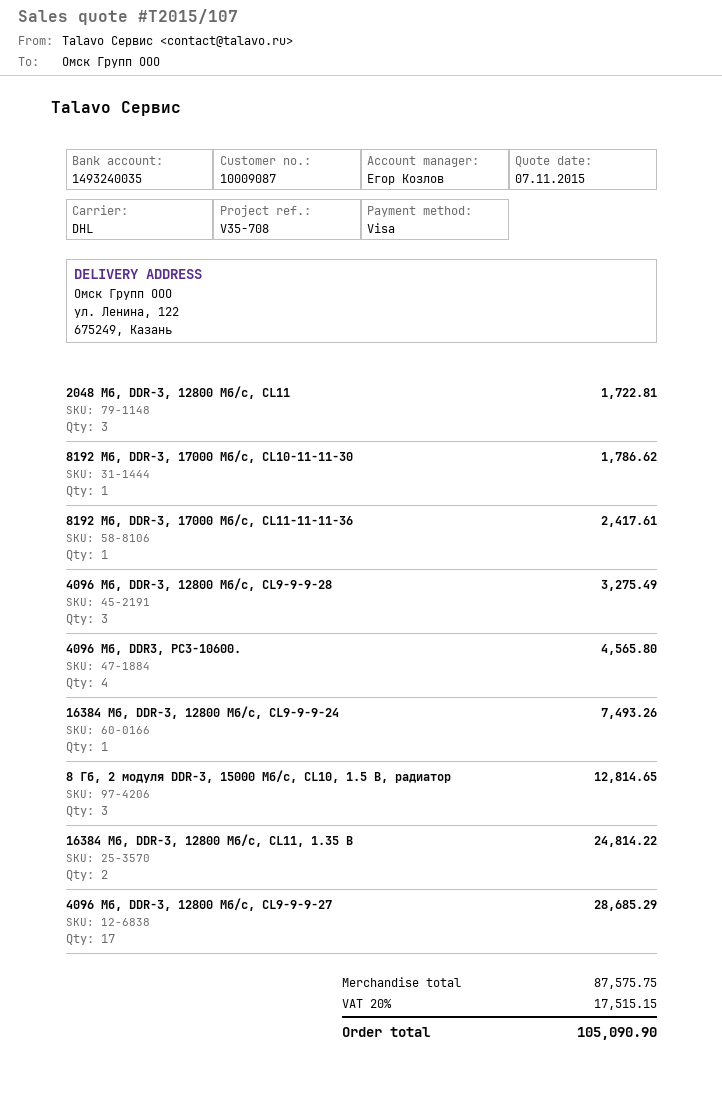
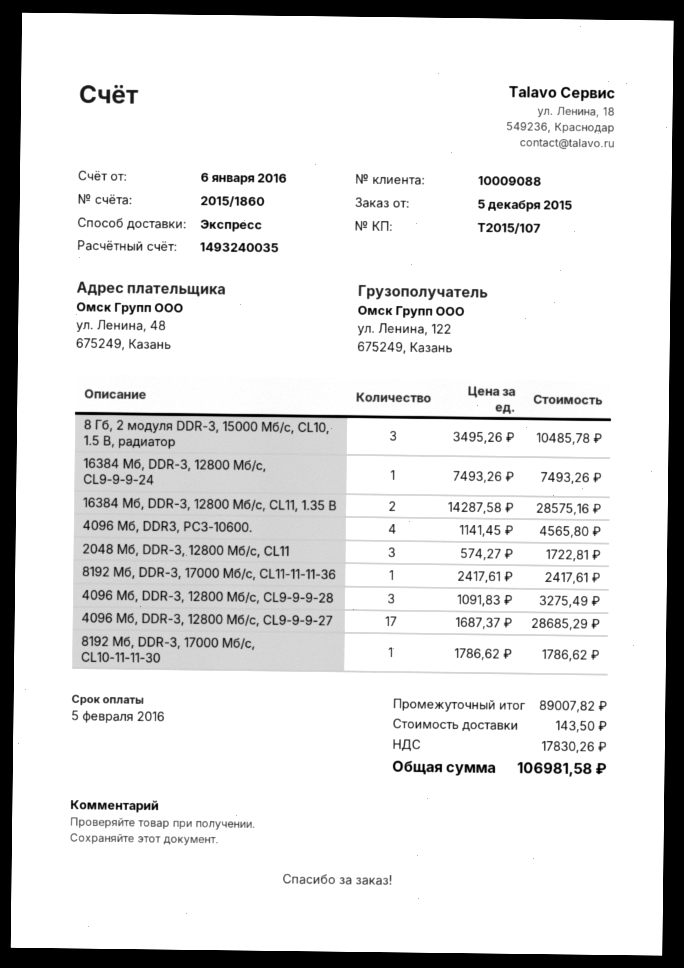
customer number: 10009087 -> 10009088
shipping method: DHL -> express
8 Гб, 2 модуля DDR-3, 15000 Мб/с, CL10, 1.5 В, радиатор: 3 for 12814.65 -> 3 for 10485.78
16384 Мб, DDR-3, 12800 Мб/с, CL11, 1.35 В: 2 for 24814.22 -> 2 for 28575.16
subtotal: 87575.75 -> 89007.82
shipping: none -> 143.50
tax: 17515.15 -> 17830.26
total: 105090.90 -> 106981.58

